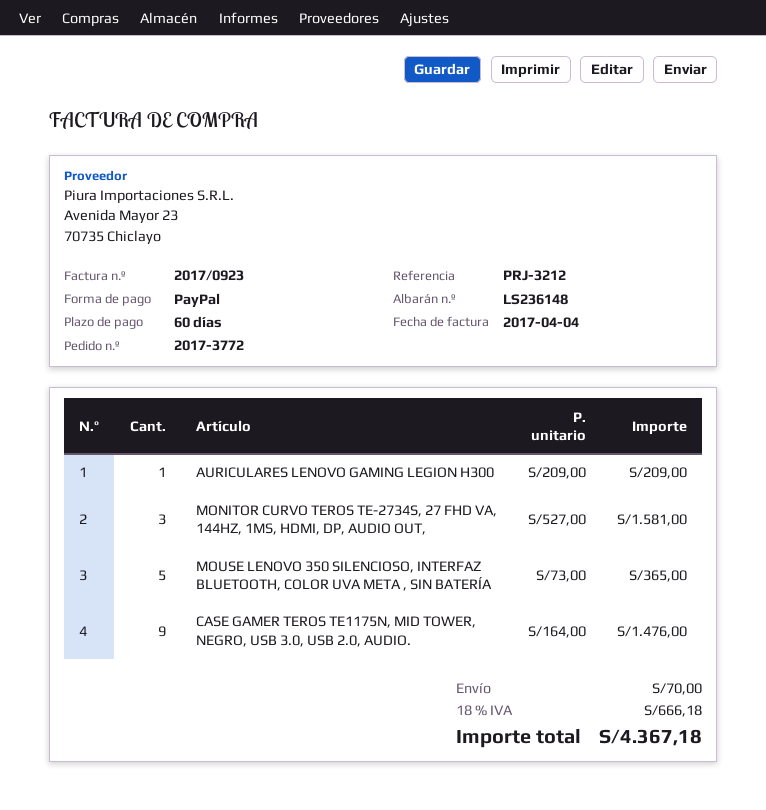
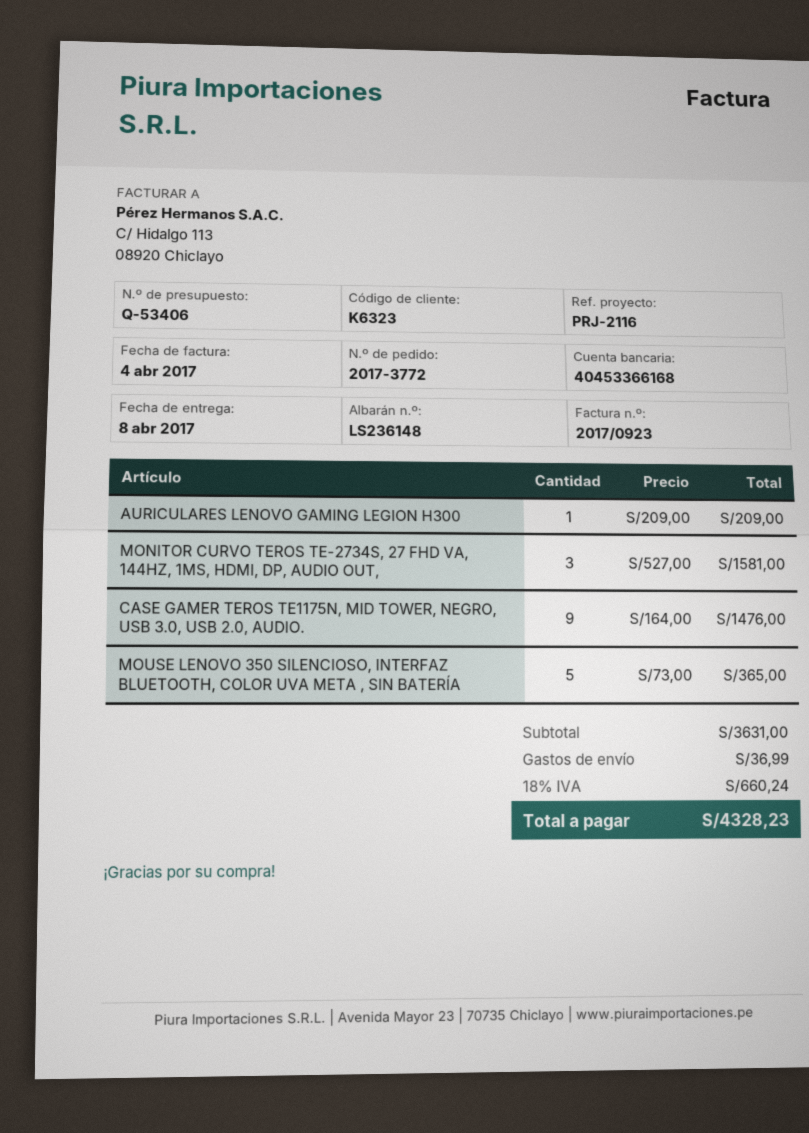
reference: PRJ-3212 -> PRJ-2116
shipping: 70.00 -> 36.99
tax: 18% = 666.18 -> 18% = 660.24
total: 4367.18 -> 4328.23

